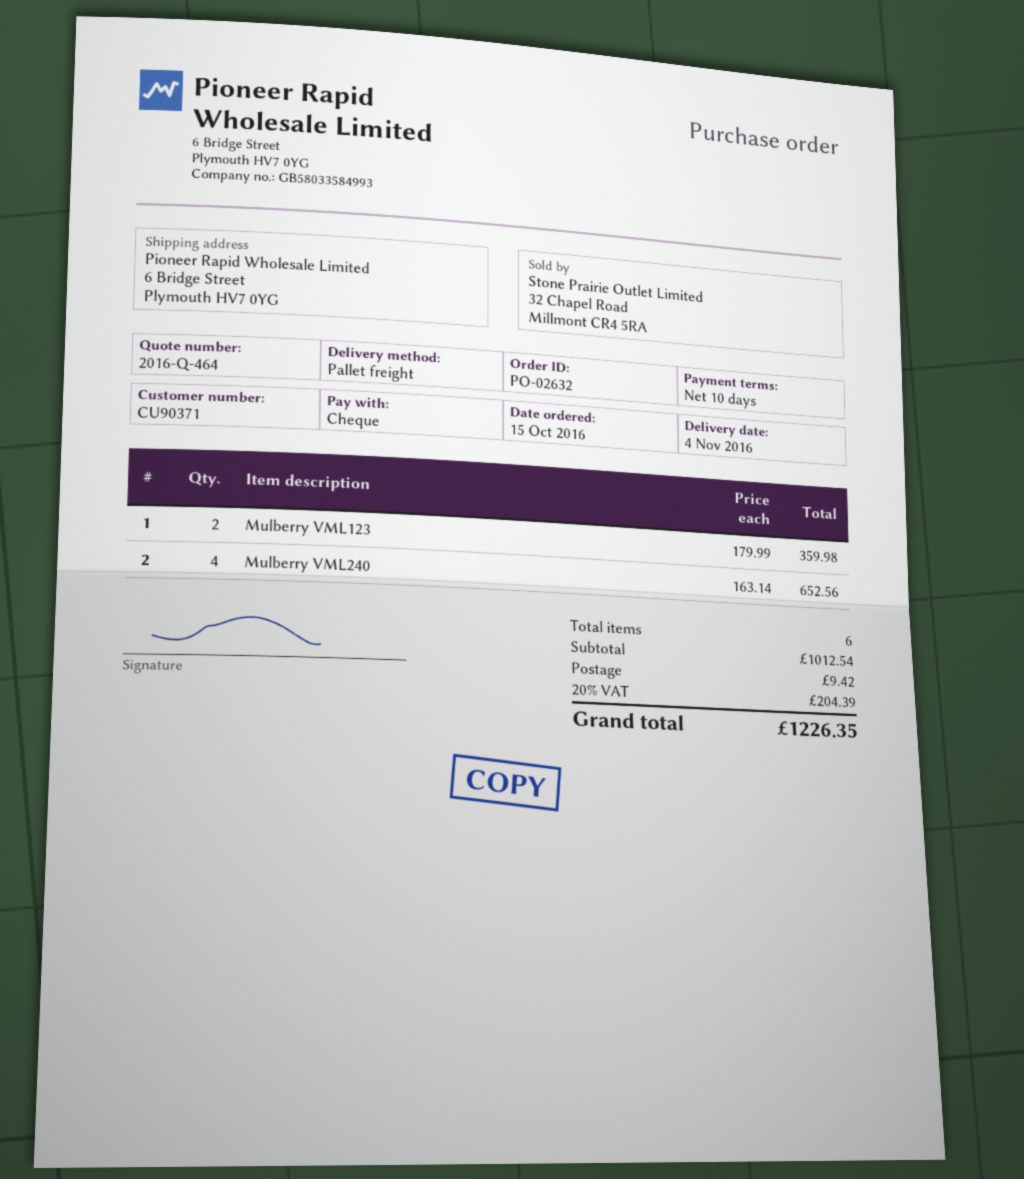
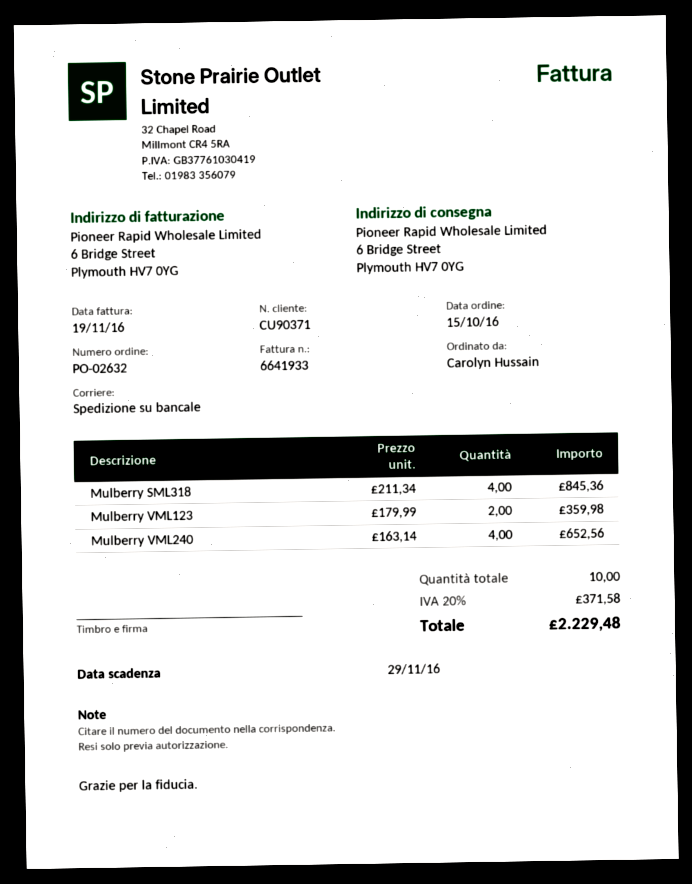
Mulberry SML318: none -> 4 x 211.34 = 845.36
total quantity: 6 -> 10
shipping: 9.42 -> none
tax: 20% = 204.39 -> 20% = 371.58
total: 1226.35 -> 2229.48

